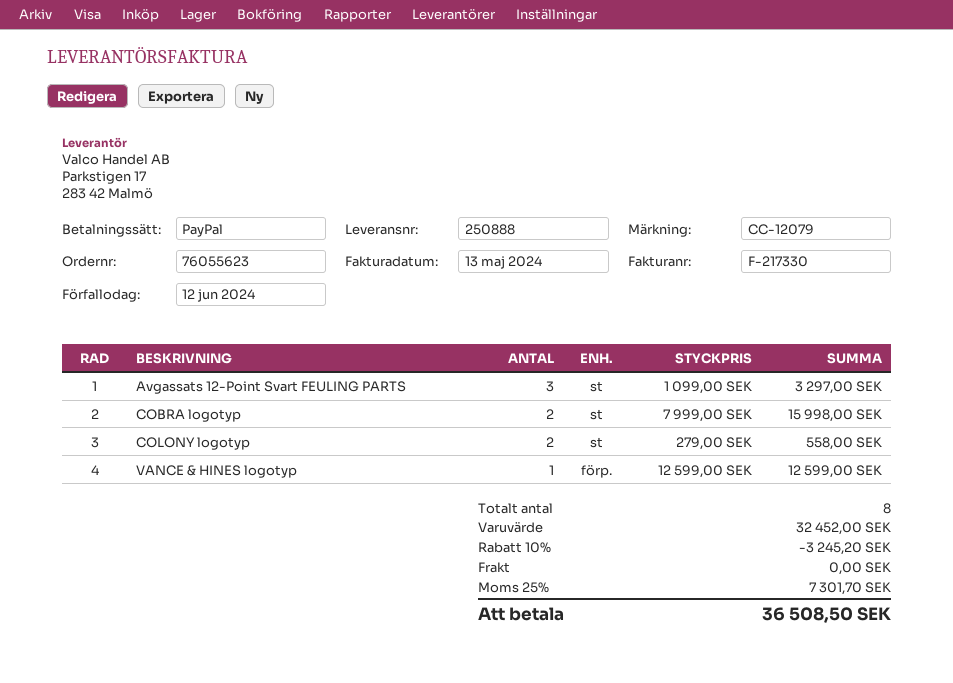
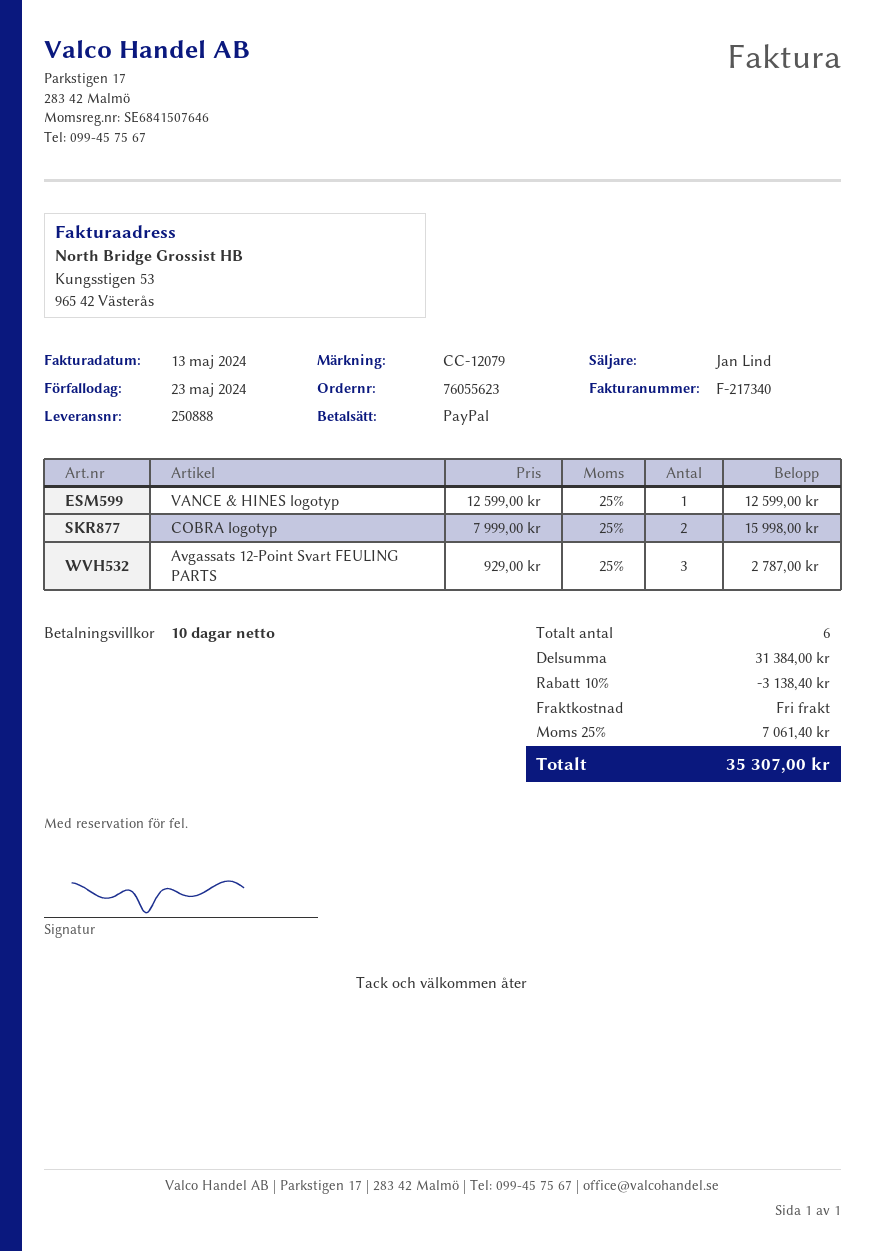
invoice number: F-217330 -> F-217340
due date: 2024-06-12 -> 2024-05-23
Avgassats 12-Point Svart FEULING PARTS: 3 x 1099.00 = 3297.00 -> 3 x 929.00 = 2787.00
COLONY logotyp: 2 x 279.00 = 558.00 -> none
total quantity: 8 -> 6
subtotal: 32452.00 -> 31384.00
discount: 10% = 3245.20 -> 10% = 3138.40
tax: 25% = 7301.70 -> 25% = 7061.40
total: 36508.50 -> 35307.00

